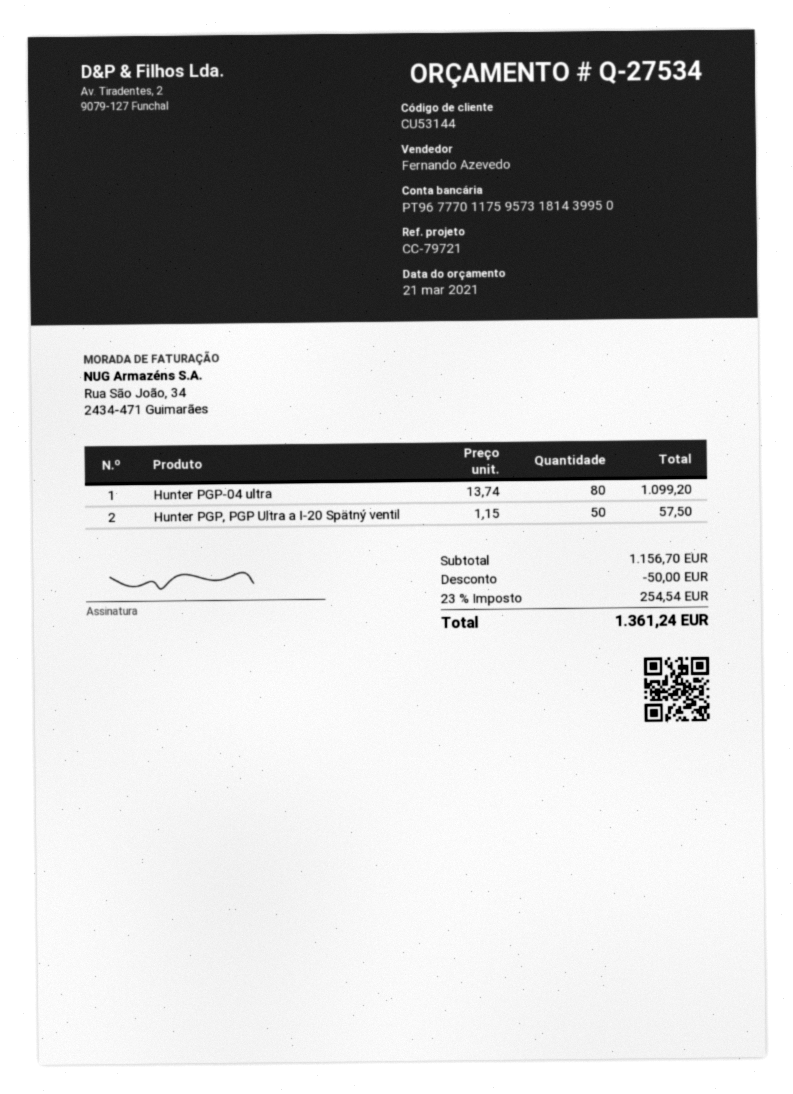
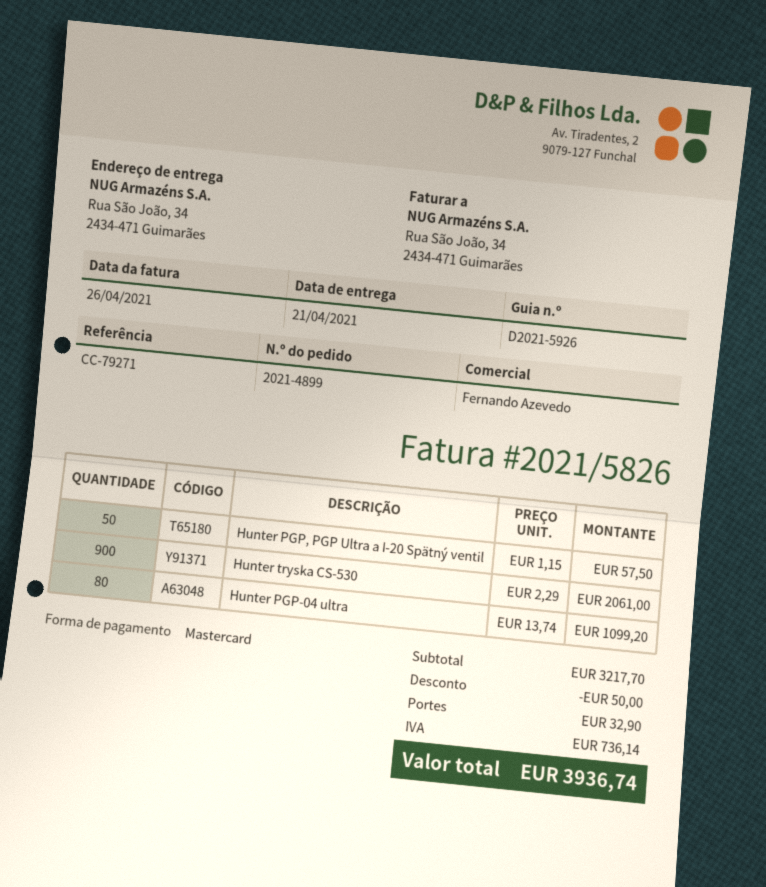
reference: CC-79721 -> CC-79271
Hunter tryska CS-530: none -> 900 x 2.29 = 2061.00
subtotal: 1156.70 -> 3217.70
shipping: none -> 32.90
tax: 254.54 -> 736.14
total: 1361.24 -> 3936.74

